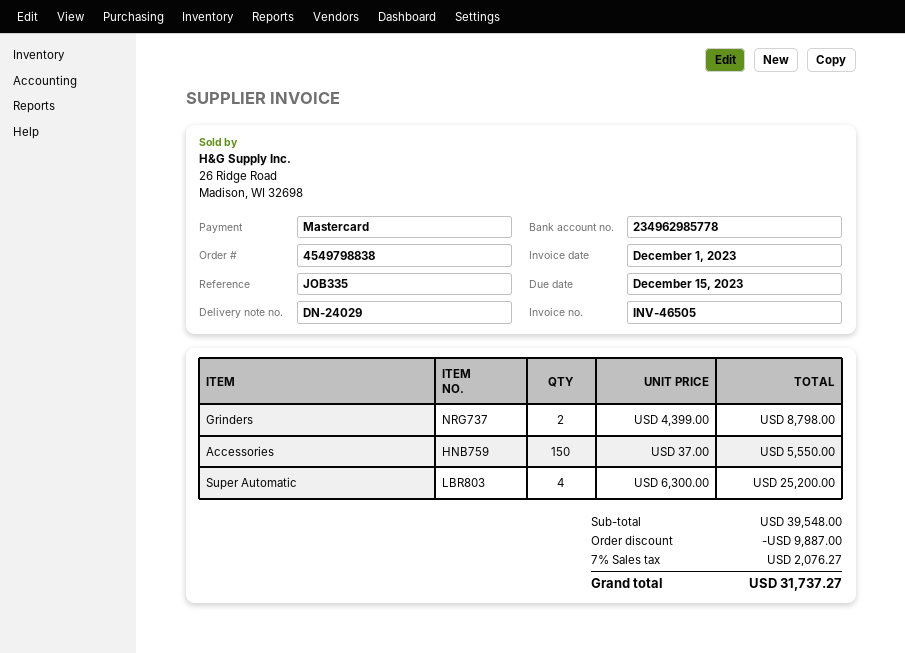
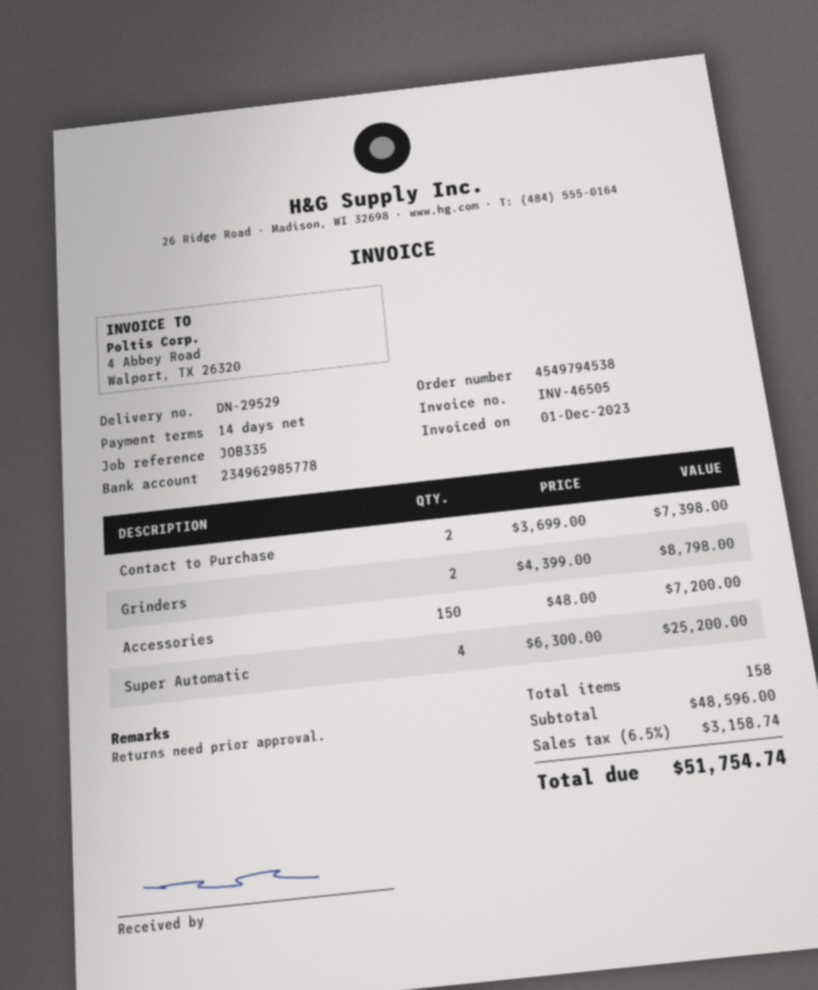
order number: 4549798838 -> 4549794538
delivery note number: DN-24029 -> DN-29529
Accessories: 150 x 37.00 = 5550.00 -> 150 x 48.00 = 7200.00
Contact to Purchase: none -> 2 x 3699.00 = 7398.00
subtotal: 39548.00 -> 48596.00
discount: 9887.00 -> none
tax: 7% = 2076.27 -> 6.5% = 3158.74
total: 31737.27 -> 51754.74

